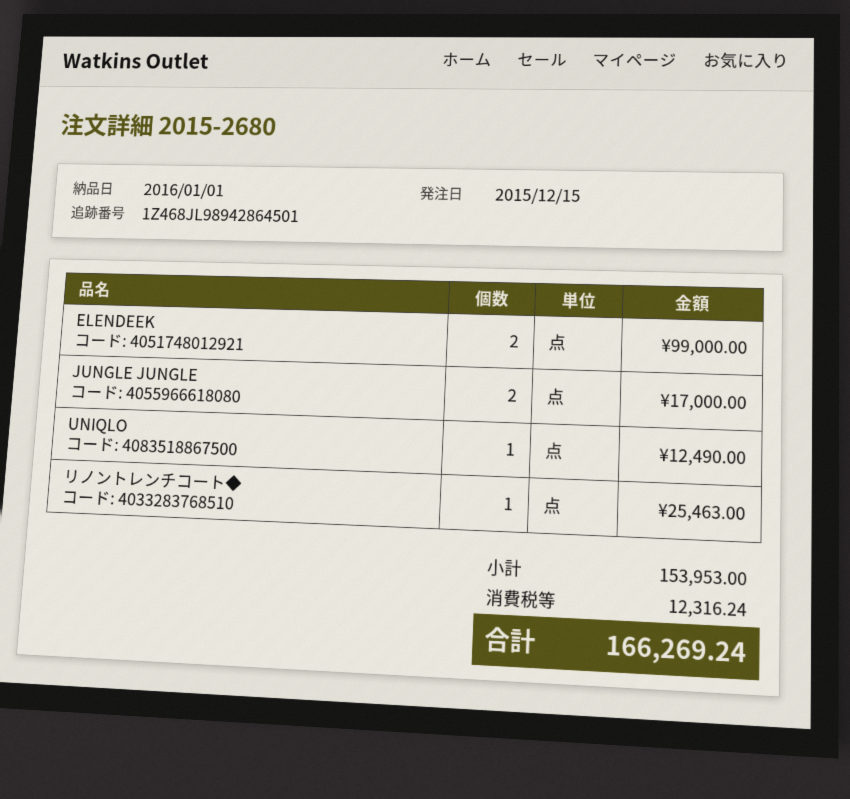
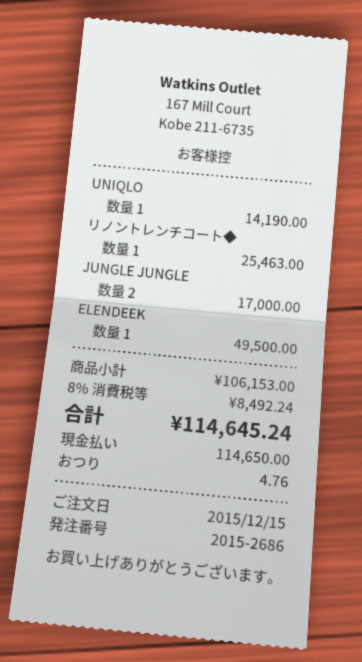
order number: 2015-2680 -> 2015-2686
ELENDEEK: 2 for 99000.00 -> 1 for 49500.00
UNIQLO: 1 for 12490.00 -> 1 for 14190.00
subtotal: 153953.00 -> 106153.00
tax: 12316.24 -> 8492.24
total: 166269.24 -> 114645.24

